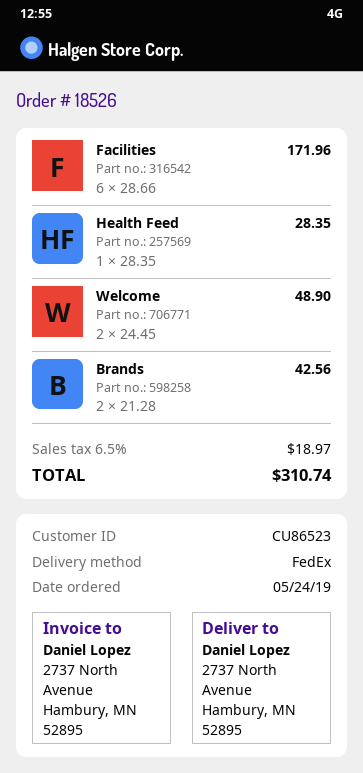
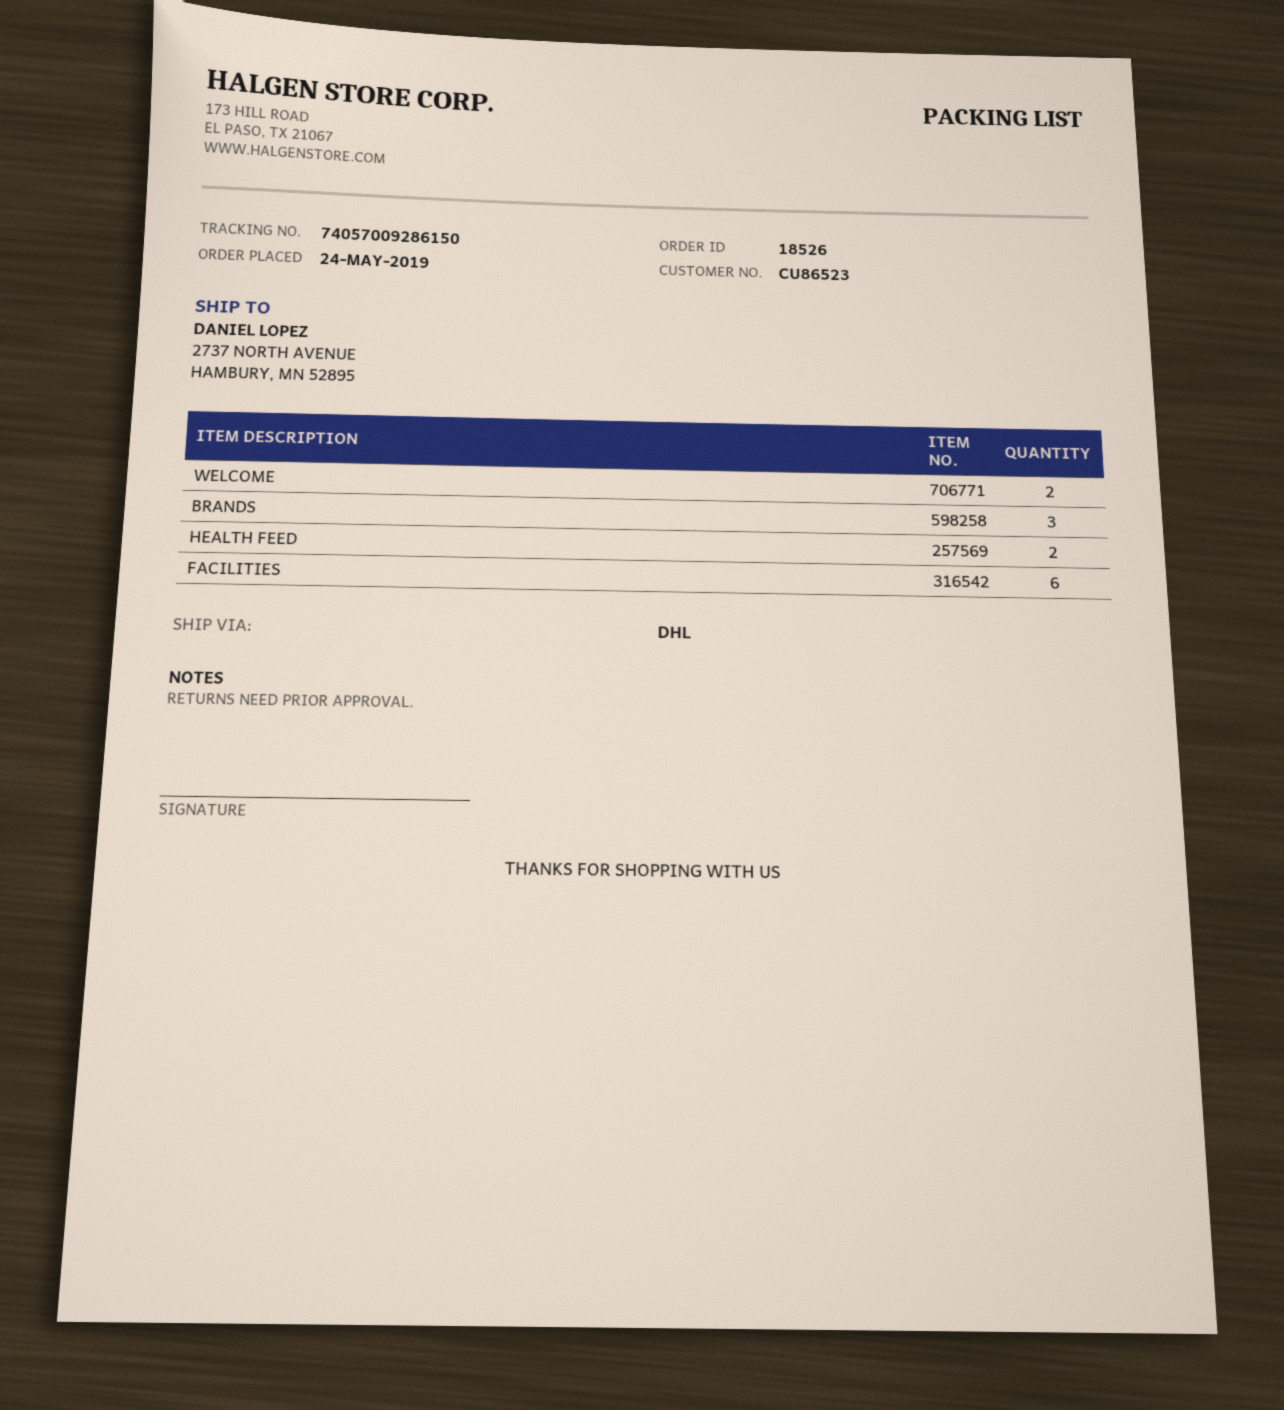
shipping method: FedEx -> DHL
Health Feed: 1 -> 2
Brands: 2 -> 3

